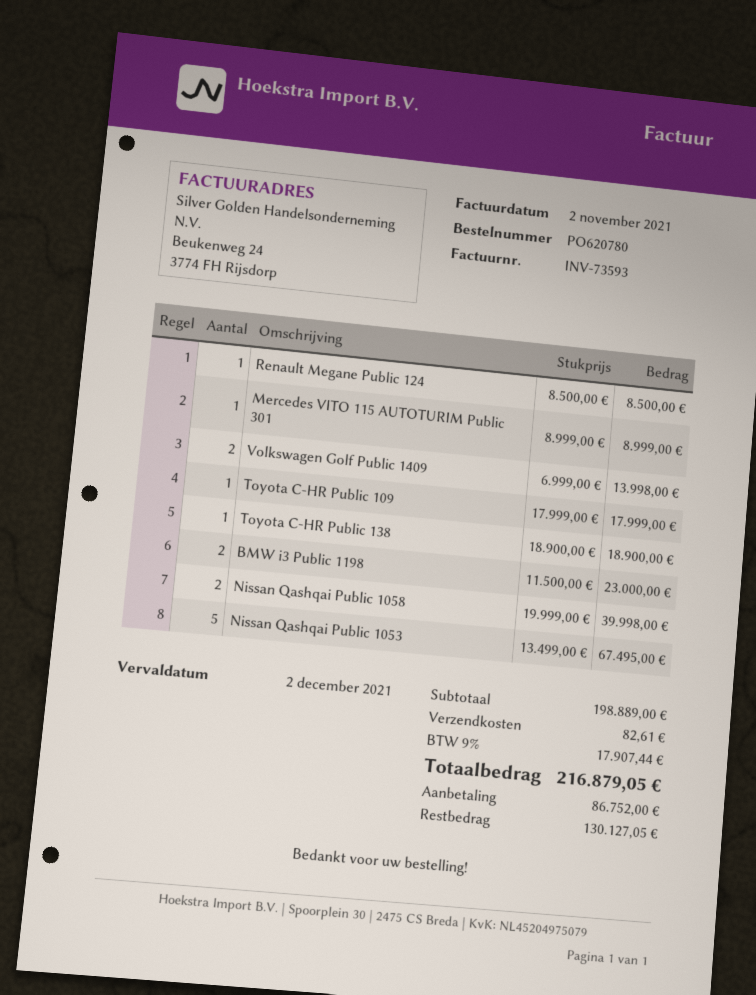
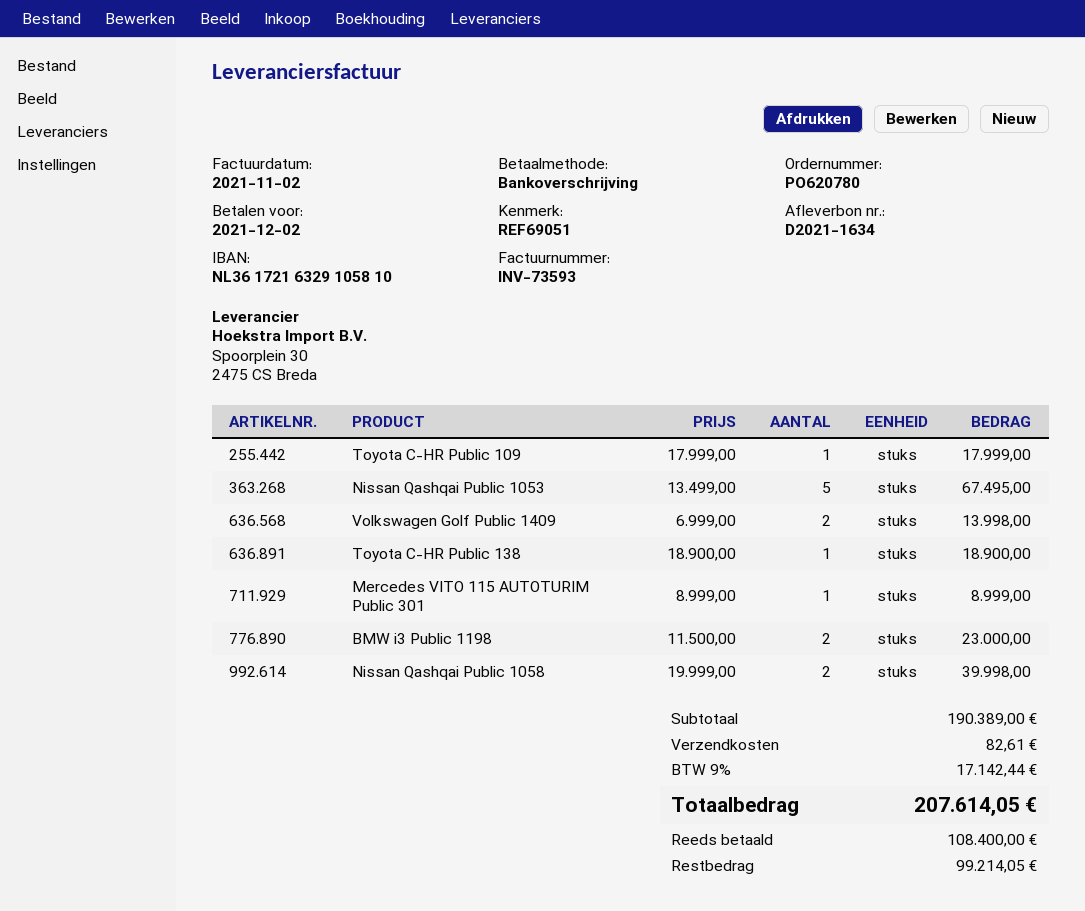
Renault Megane Public 124: 1 x 8500.00 = 8500.00 -> none
subtotal: 198889.00 -> 190389.00
tax: 9% = 17907.44 -> 9% = 17142.44
total: 216879.05 -> 207614.05
deposit: 86752.00 -> 108400.00
balance: 130127.05 -> 99214.05

